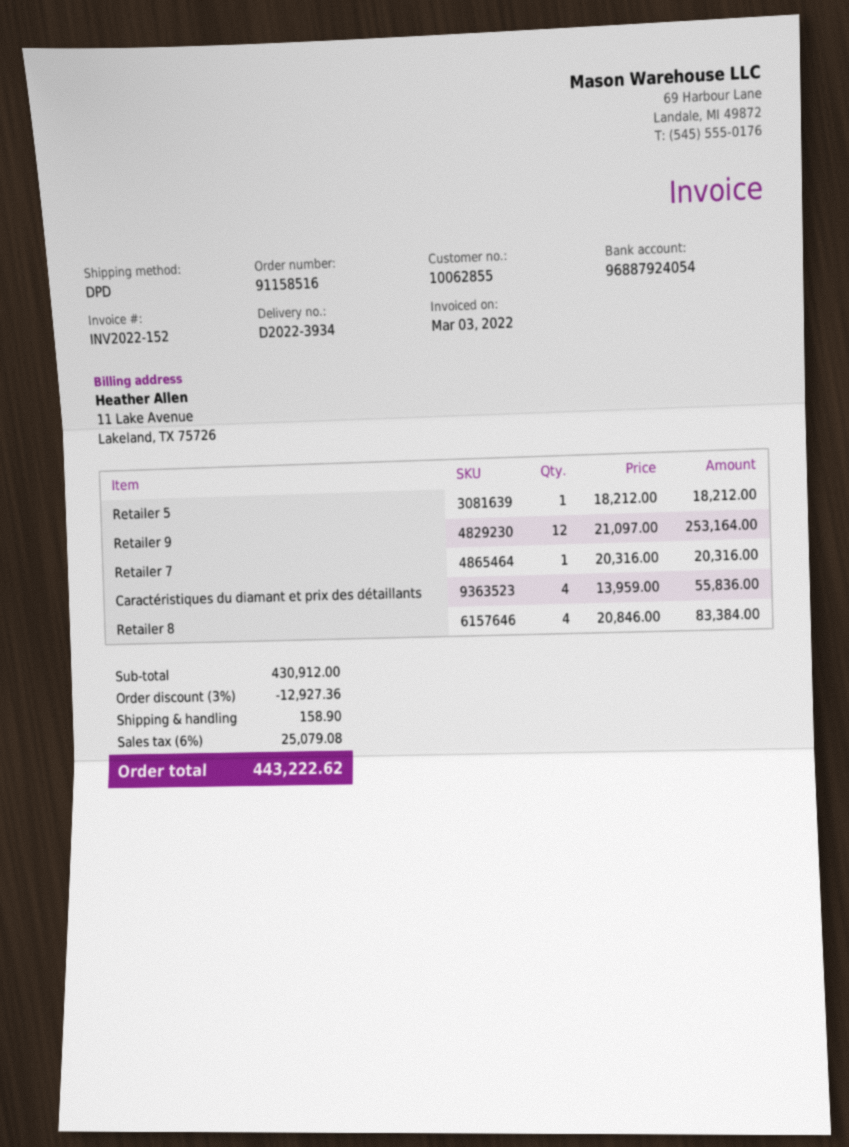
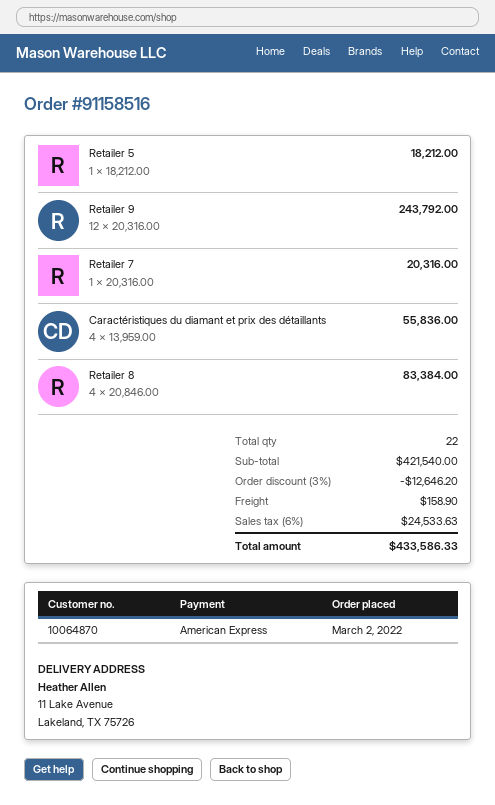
customer number: 10062855 -> 10064870
Retailer 9: 12 x 21097.00 = 253164.00 -> 12 x 20316.00 = 243792.00
subtotal: 430912.00 -> 421540.00
discount: 3% = 12927.36 -> 3% = 12646.20
tax: 6% = 25079.08 -> 6% = 24533.63
total: 443222.62 -> 433586.33

